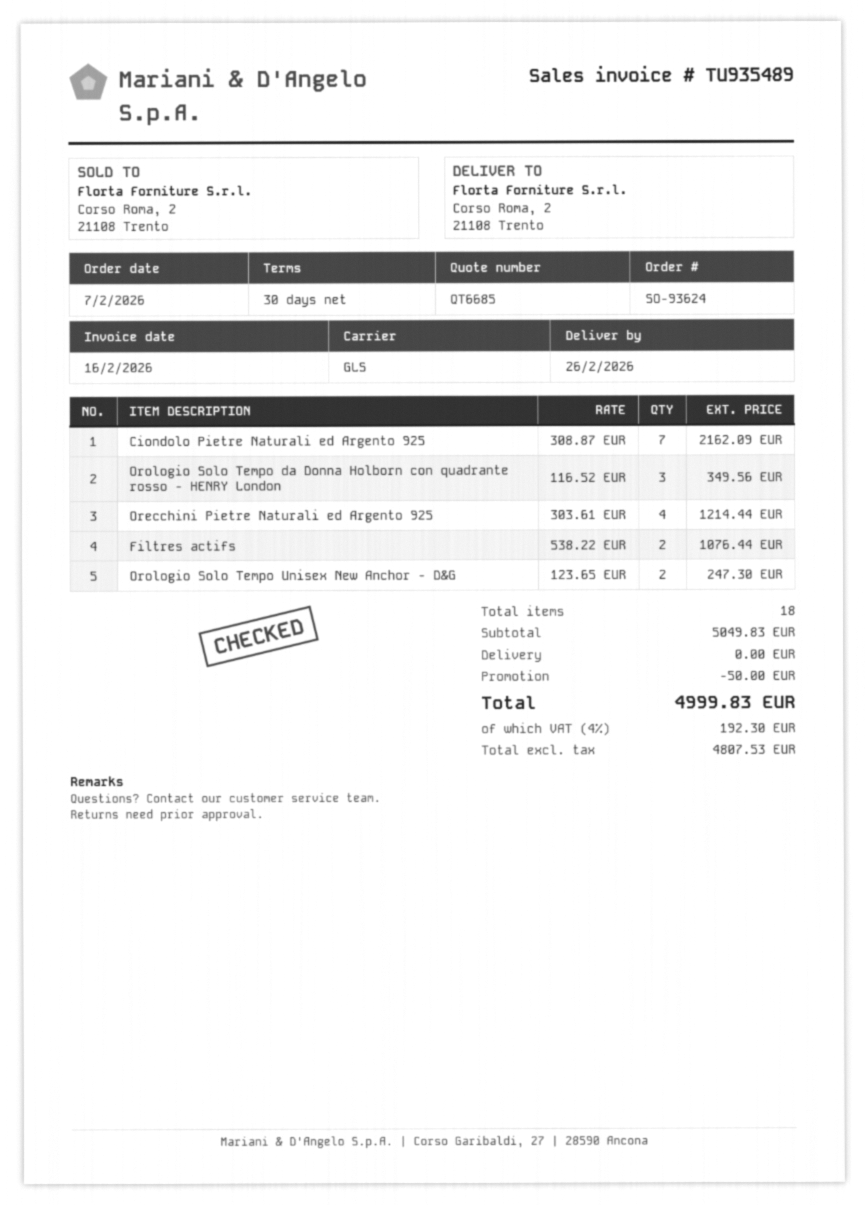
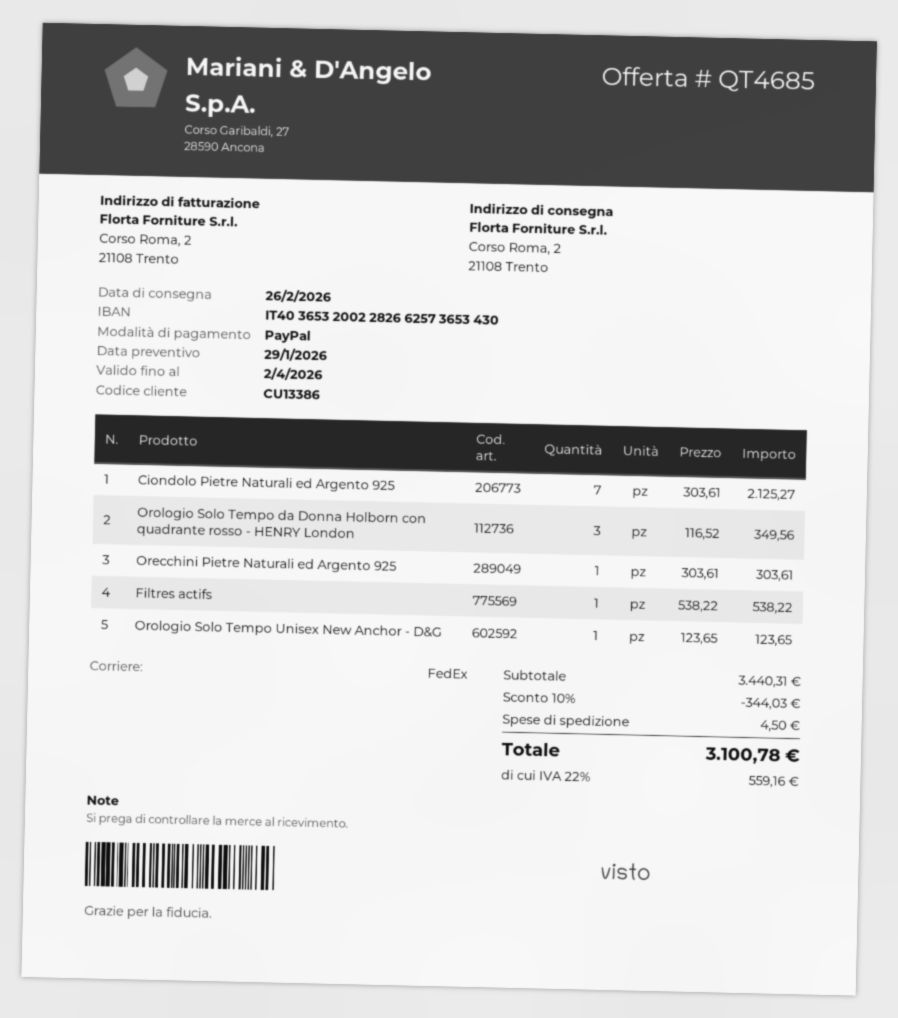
quote number: QT6685 -> QT4685
shipping method: GLS -> FedEx
Ciondolo Pietre Naturali ed Argento 925: 7 x 308.87 = 2162.09 -> 7 x 303.61 = 2125.27
Orecchini Pietre Naturali ed Argento 925: 4 x 303.61 = 1214.44 -> 1 x 303.61 = 303.61
Filtres actifs: 2 x 538.22 = 1076.44 -> 1 x 538.22 = 538.22
Orologio Solo Tempo Unisex New Anchor - D&G: 2 x 123.65 = 247.30 -> 1 x 123.65 = 123.65
subtotal: 5049.83 -> 3440.31
discount: 50.00 -> 344.03
shipping: 0.00 -> 4.50
tax: 4% = 192.30 -> 22% = 559.16
total: 4999.83 -> 3100.78

